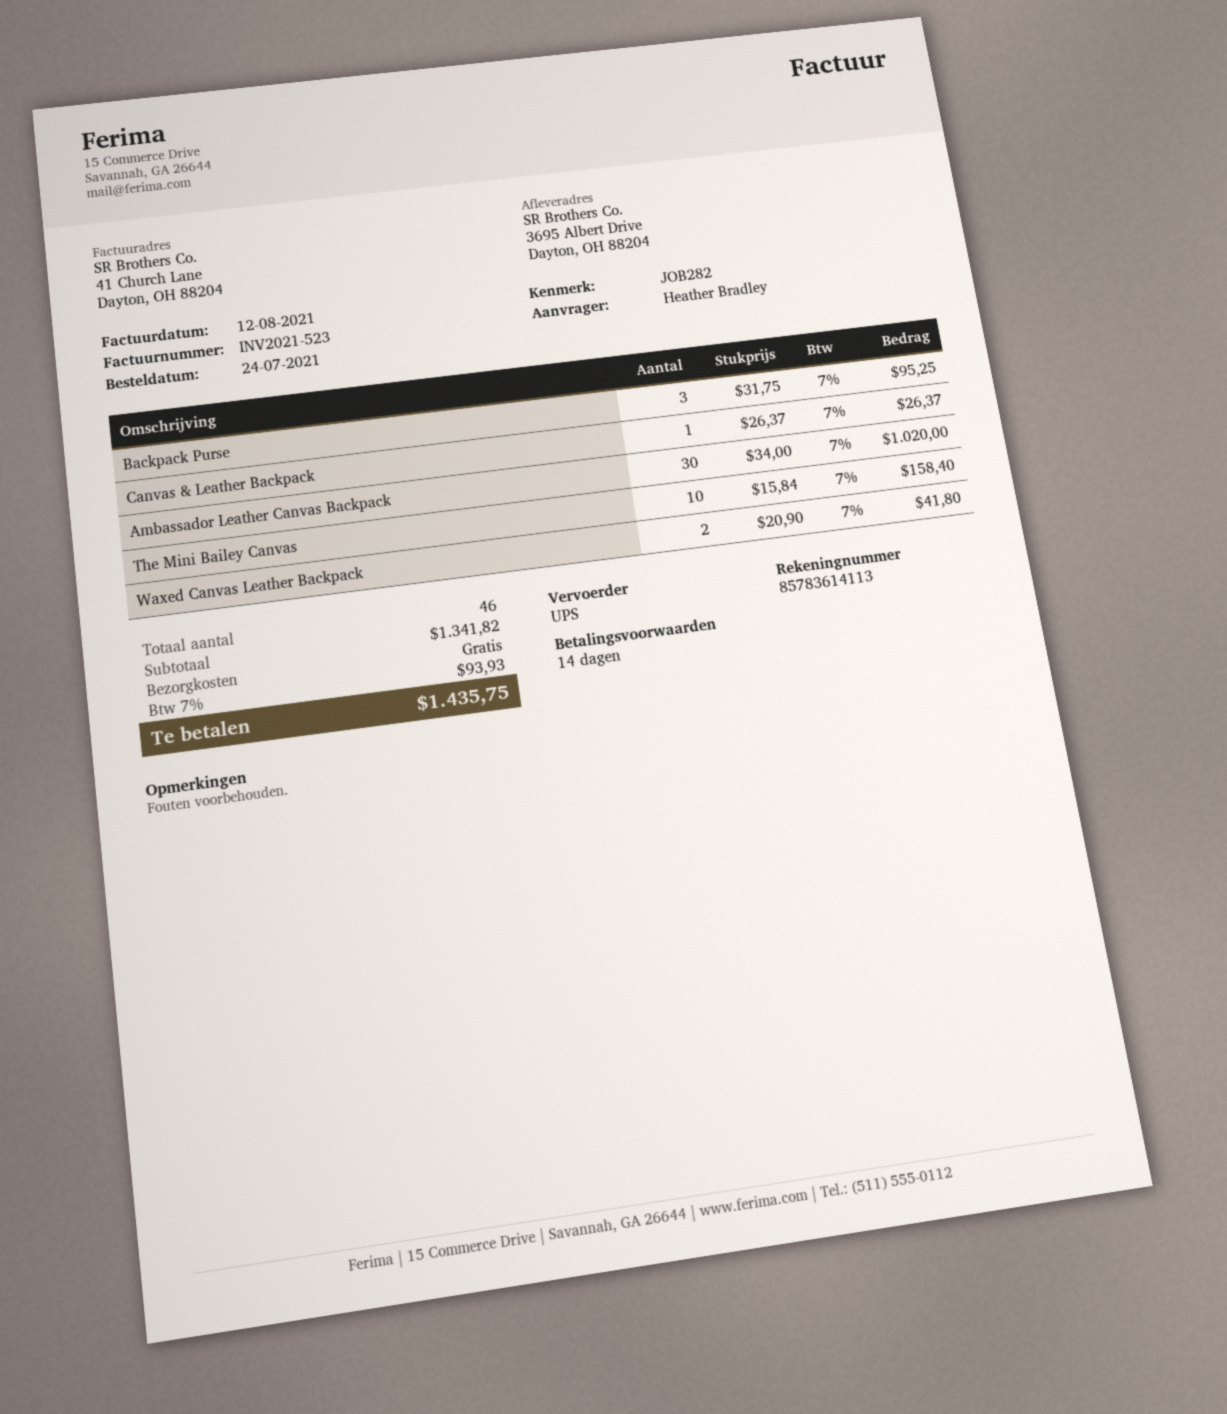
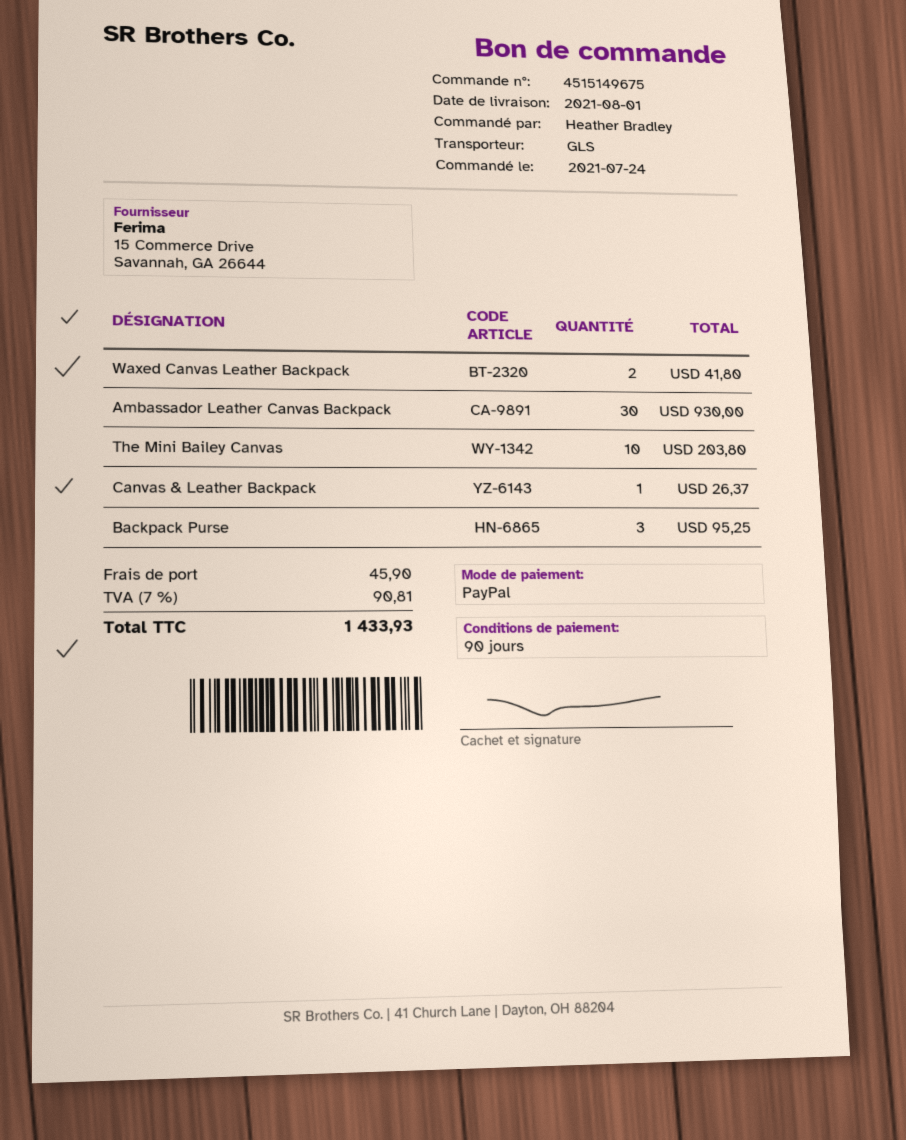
payment terms: 14 days -> 90 days
shipping method: UPS -> GLS
Ambassador Leather Canvas Backpack: 30 for 1020.00 -> 30 for 930.00
The Mini Bailey Canvas: 10 for 158.40 -> 10 for 203.80
shipping: 0.00 -> 45.90
tax: 7% = 93.93 -> 7% = 90.81
total: 1435.75 -> 1433.93

